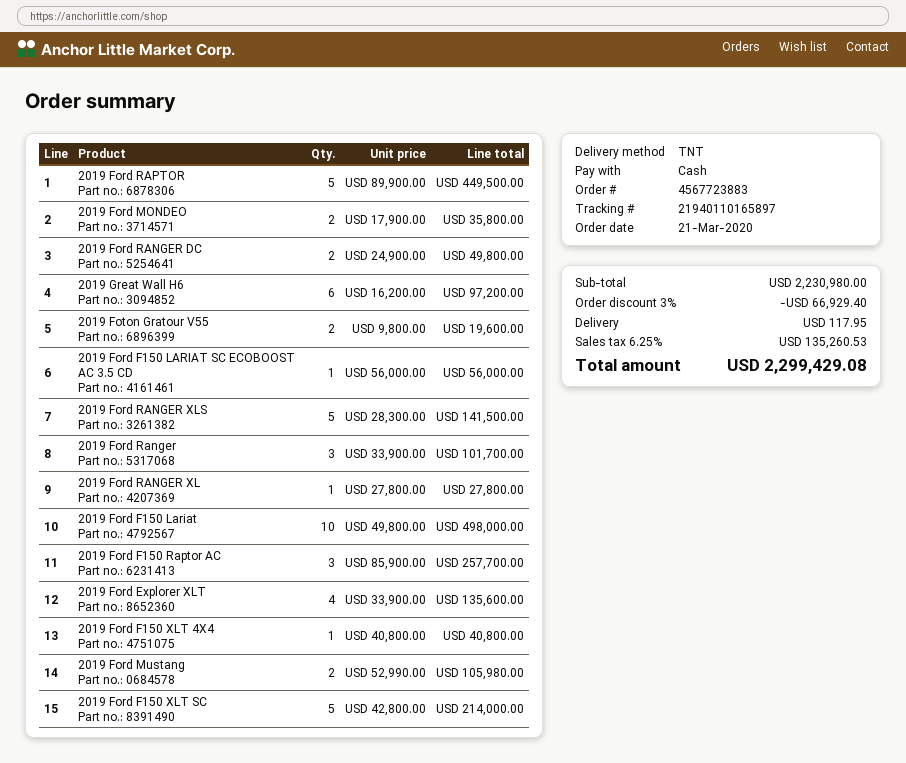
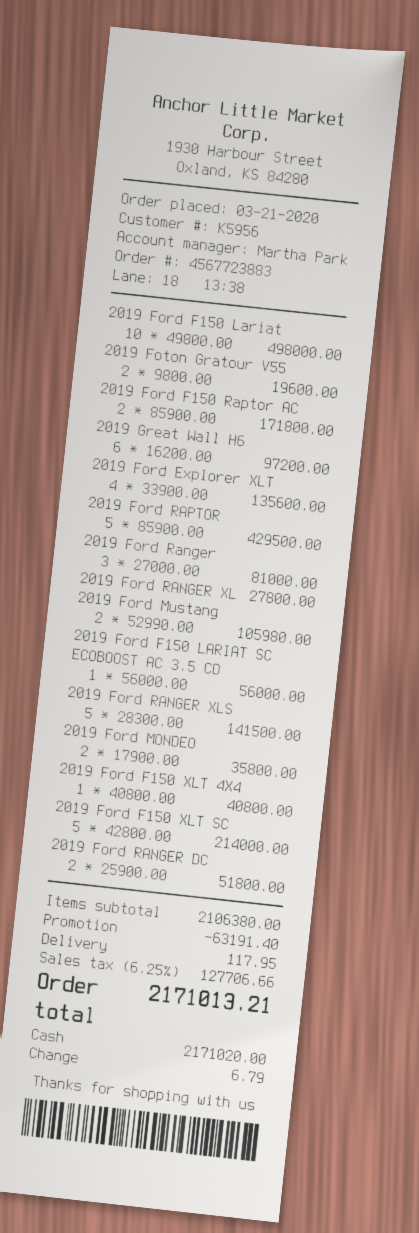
2019 Ford RAPTOR: 5 x 89900.00 = 449500.00 -> 5 x 85900.00 = 429500.00
2019 Ford RANGER DC: 2 x 24900.00 = 49800.00 -> 2 x 25900.00 = 51800.00
2019 Ford Ranger: 3 x 33900.00 = 101700.00 -> 3 x 27000.00 = 81000.00
2019 Ford F150 Raptor AC: 3 x 85900.00 = 257700.00 -> 2 x 85900.00 = 171800.00
subtotal: 2230980.00 -> 2106380.00
discount: 66929.40 -> 63191.40
tax: 6.25% = 135260.53 -> 6.25% = 127706.66
total: 2299429.08 -> 2171013.21

